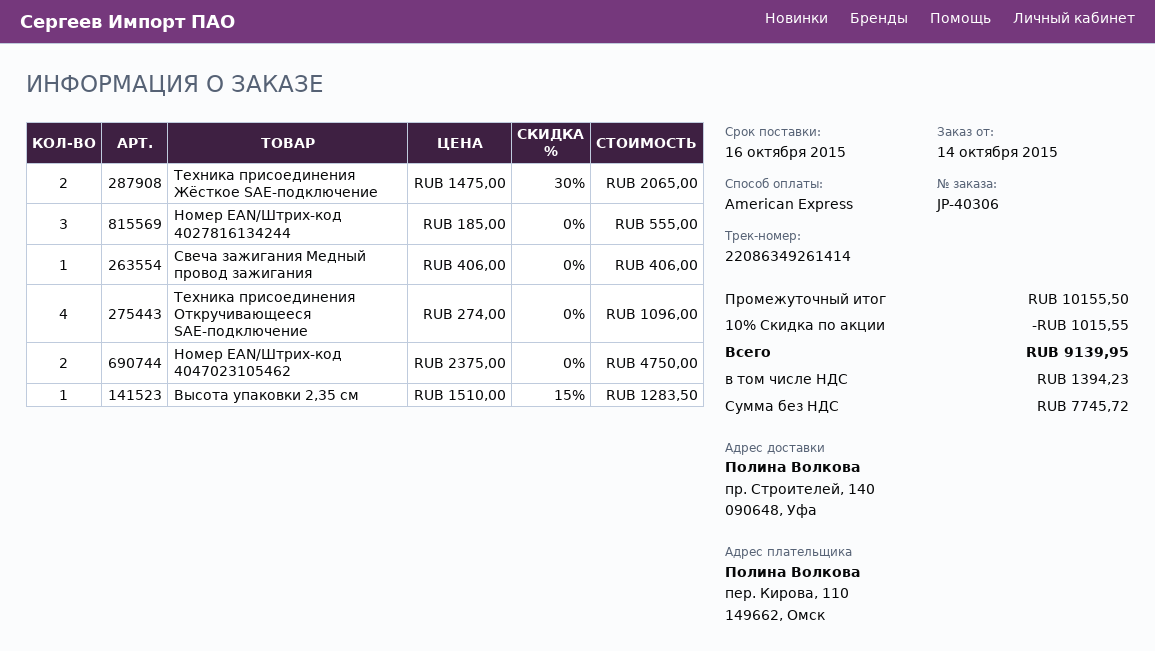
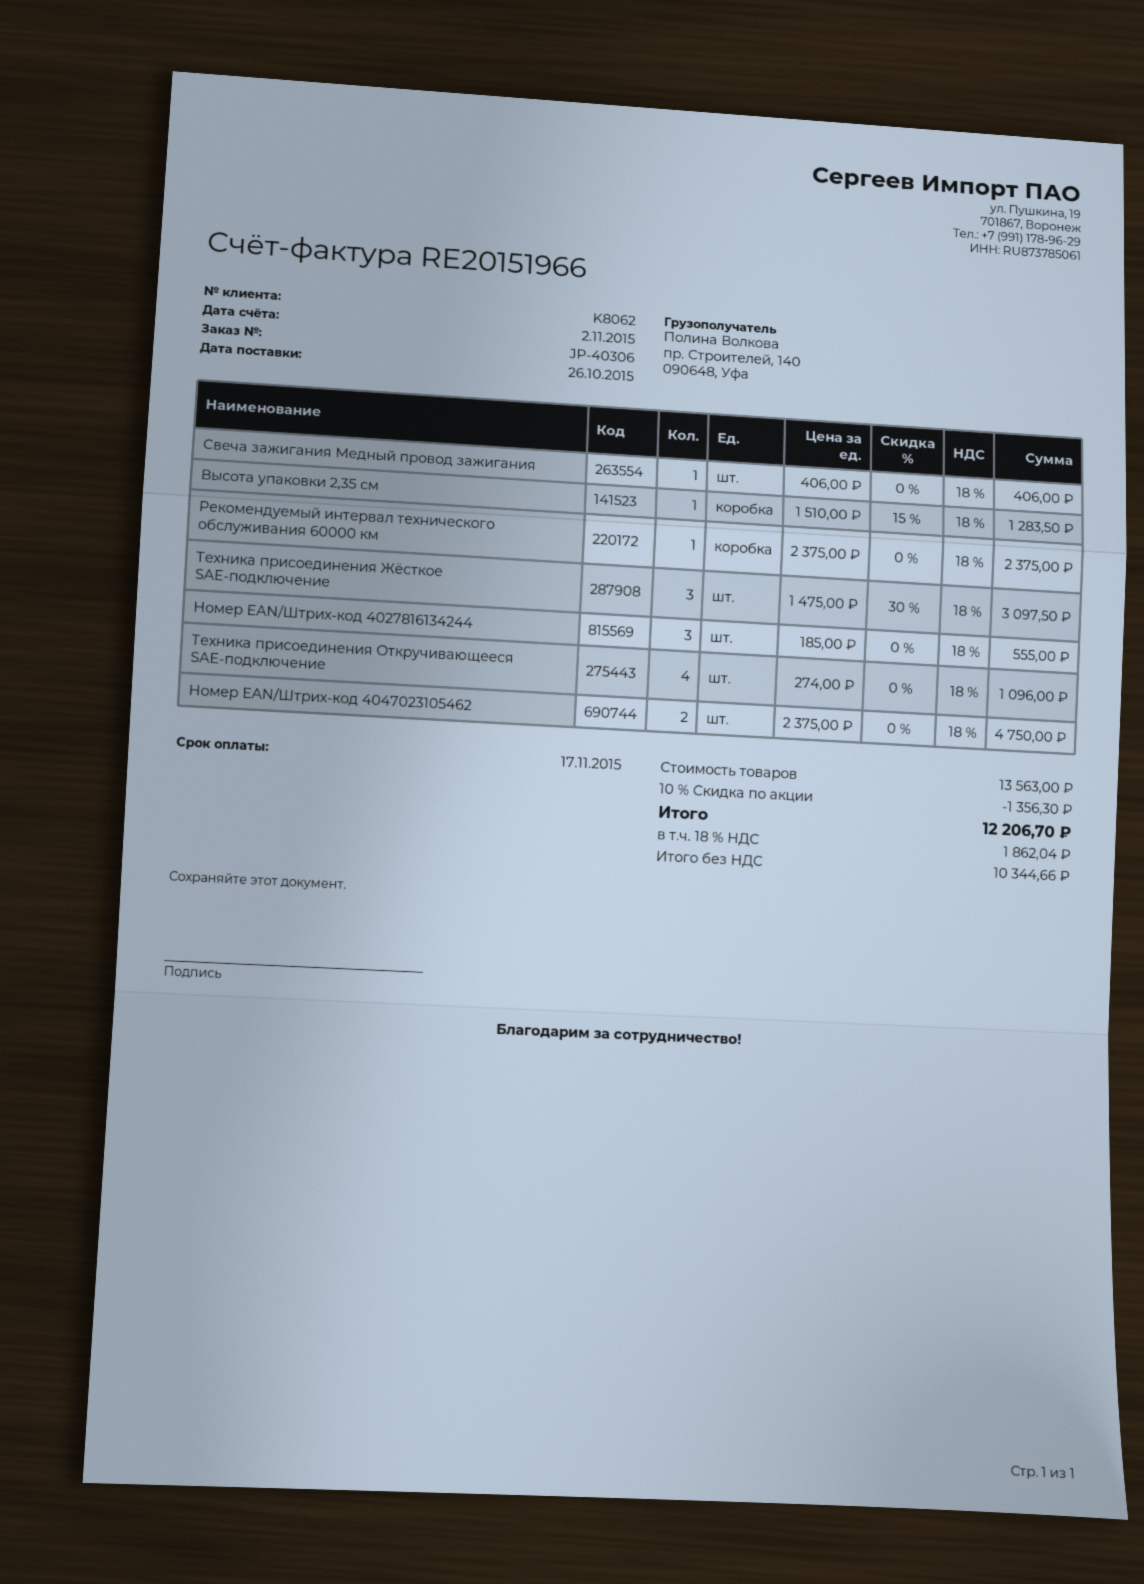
delivery date: 2015-10-16 -> 2015-10-26
Техника присоединения Жёсткое SAE-подключение: 2 x 1475.00 - 30% = 2065.00 -> 3 x 1475.00 - 30% = 3097.50
Рекомендуемый интервал технического обслуживания 60000 км: none -> 1 x 2375.00 = 2375.00
subtotal: 10155.50 -> 13563.00
discount: 10% = 1015.55 -> 10% = 1356.30
net: 7745.72 -> 10344.66
tax: 1394.23 -> 1862.04
total: 9139.95 -> 12206.70

